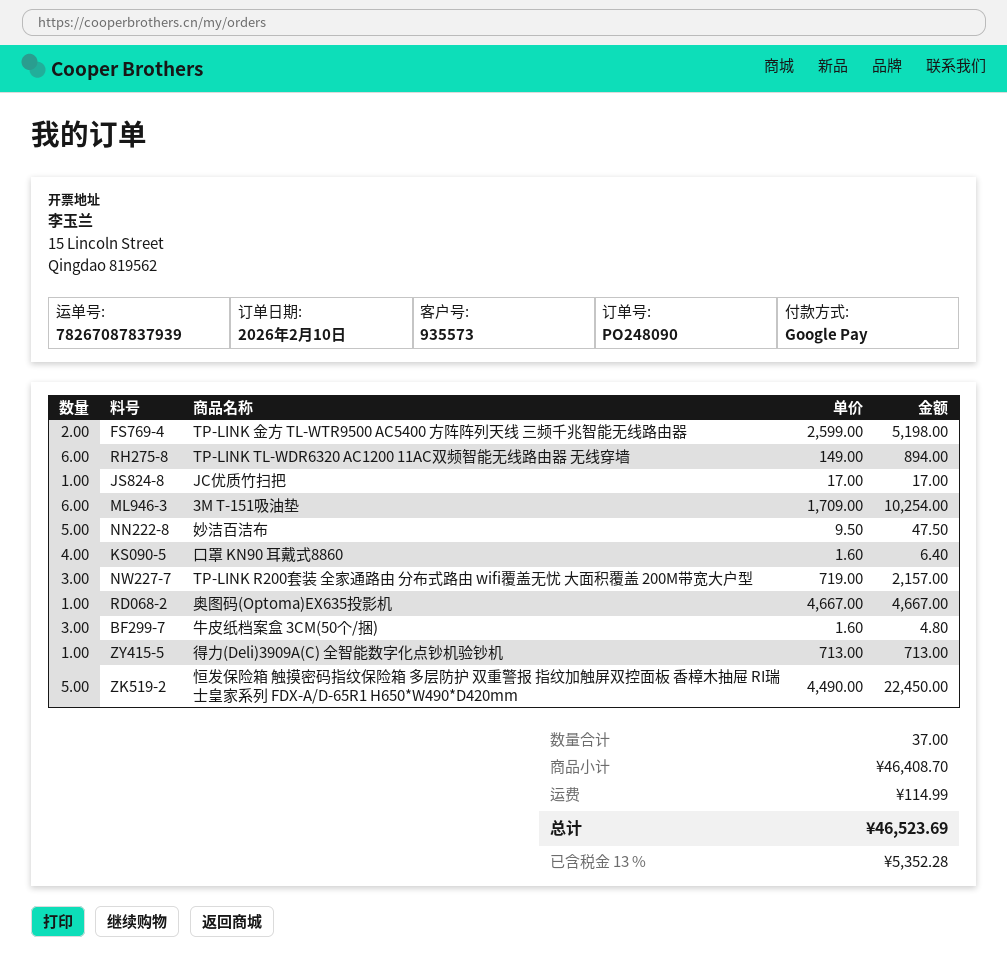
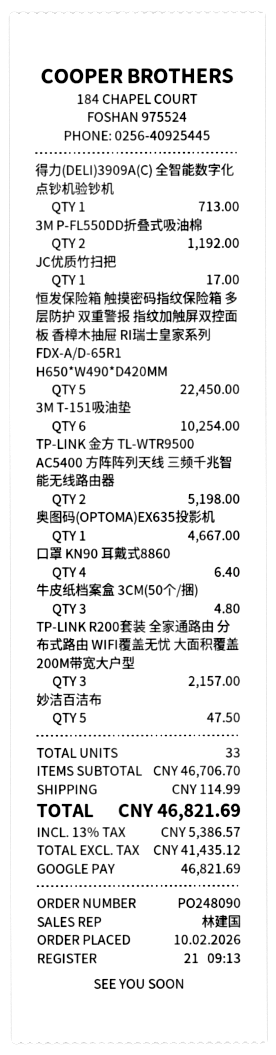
TP-LINK TL-WDR6320 AC1200 11AC双频智能无线路由器 无线穿墙: 6 for 894.00 -> none
3M P-FL550DD折叠式吸油棉: none -> 2 for 1192.00
total quantity: 37 -> 33
subtotal: 46408.70 -> 46706.70
tax: 13% = 5352.28 -> 13% = 5386.57
total: 46523.69 -> 46821.69

